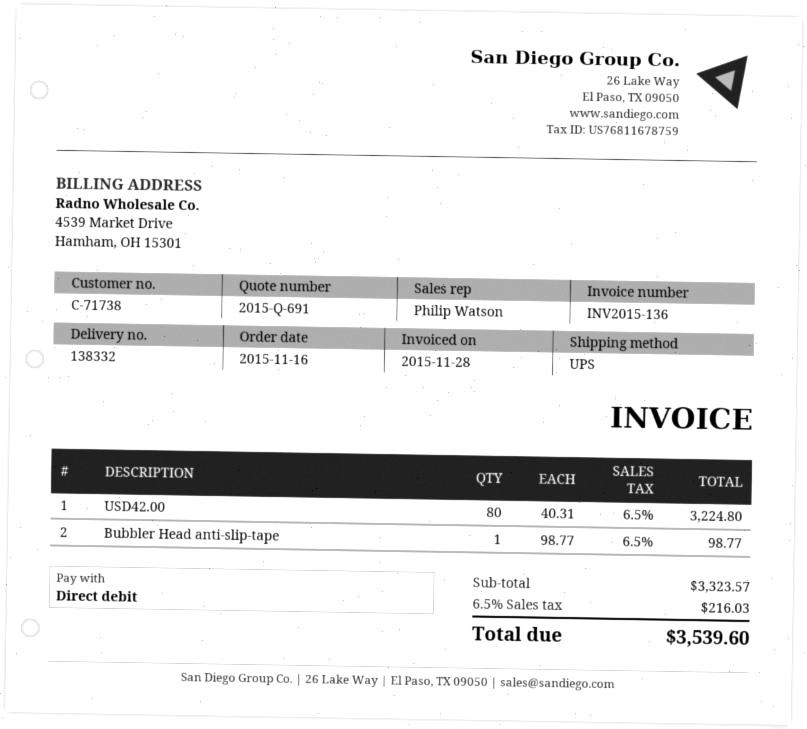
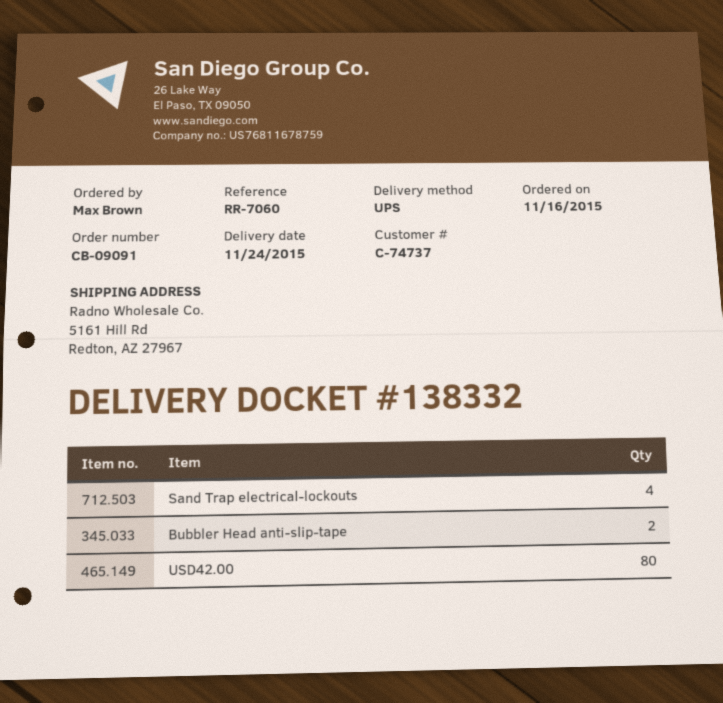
customer number: C-71738 -> C-74737
Bubbler Head anti-slip-tape: 1 -> 2
Sand Trap electrical-lockouts: none -> 4

